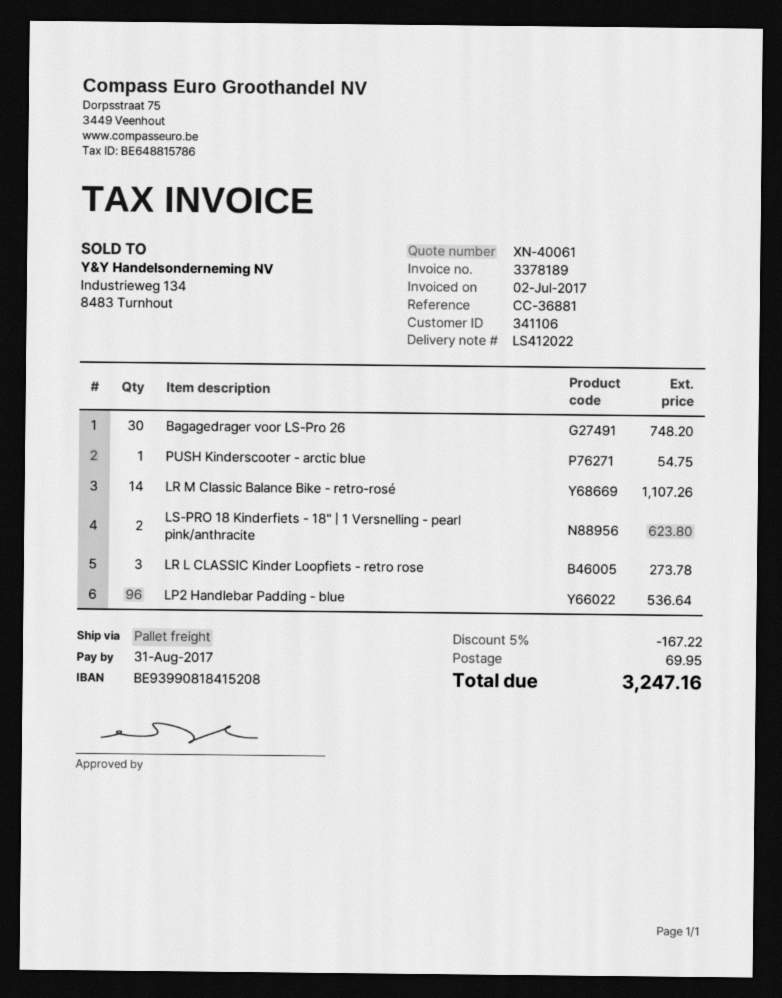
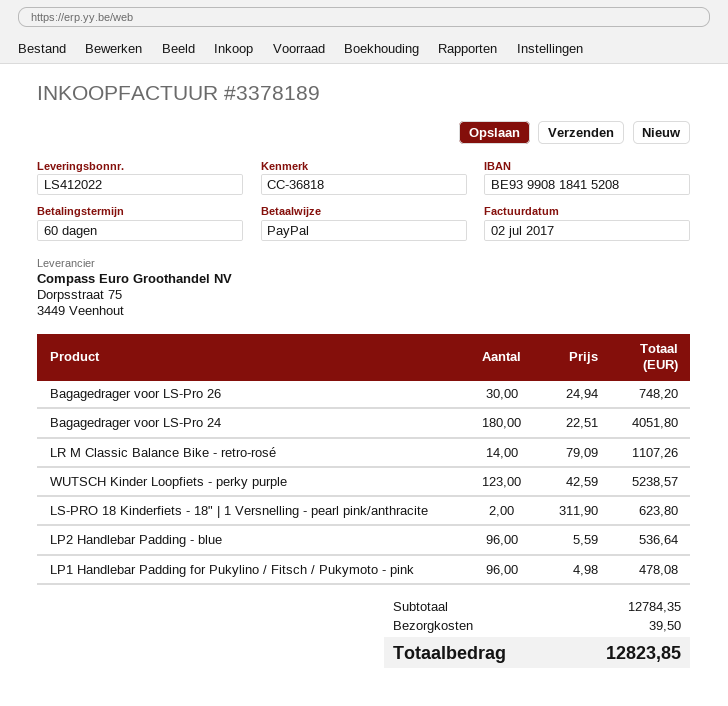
reference: CC-36881 -> CC-36818
PUSH Kinderscooter - arctic blue: 1 for 54.75 -> none
LR L CLASSIC Kinder Loopfiets - retro rose: 3 for 273.78 -> none
Bagagedrager voor LS-Pro 24: none -> 180 for 4051.80
WUTSCH Kinder Loopfiets - perky purple: none -> 123 for 5238.57
LP1 Handlebar Padding for Pukylino / Fitsch / Pukymoto - pink: none -> 96 for 478.08
discount: 5% = 167.22 -> none
shipping: 69.95 -> 39.50
total: 3247.16 -> 12823.85

